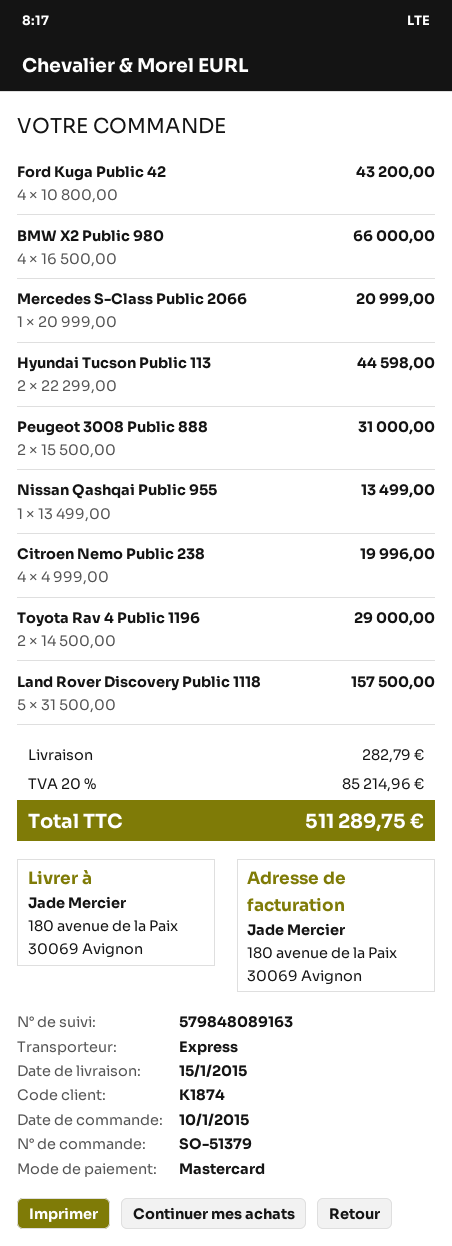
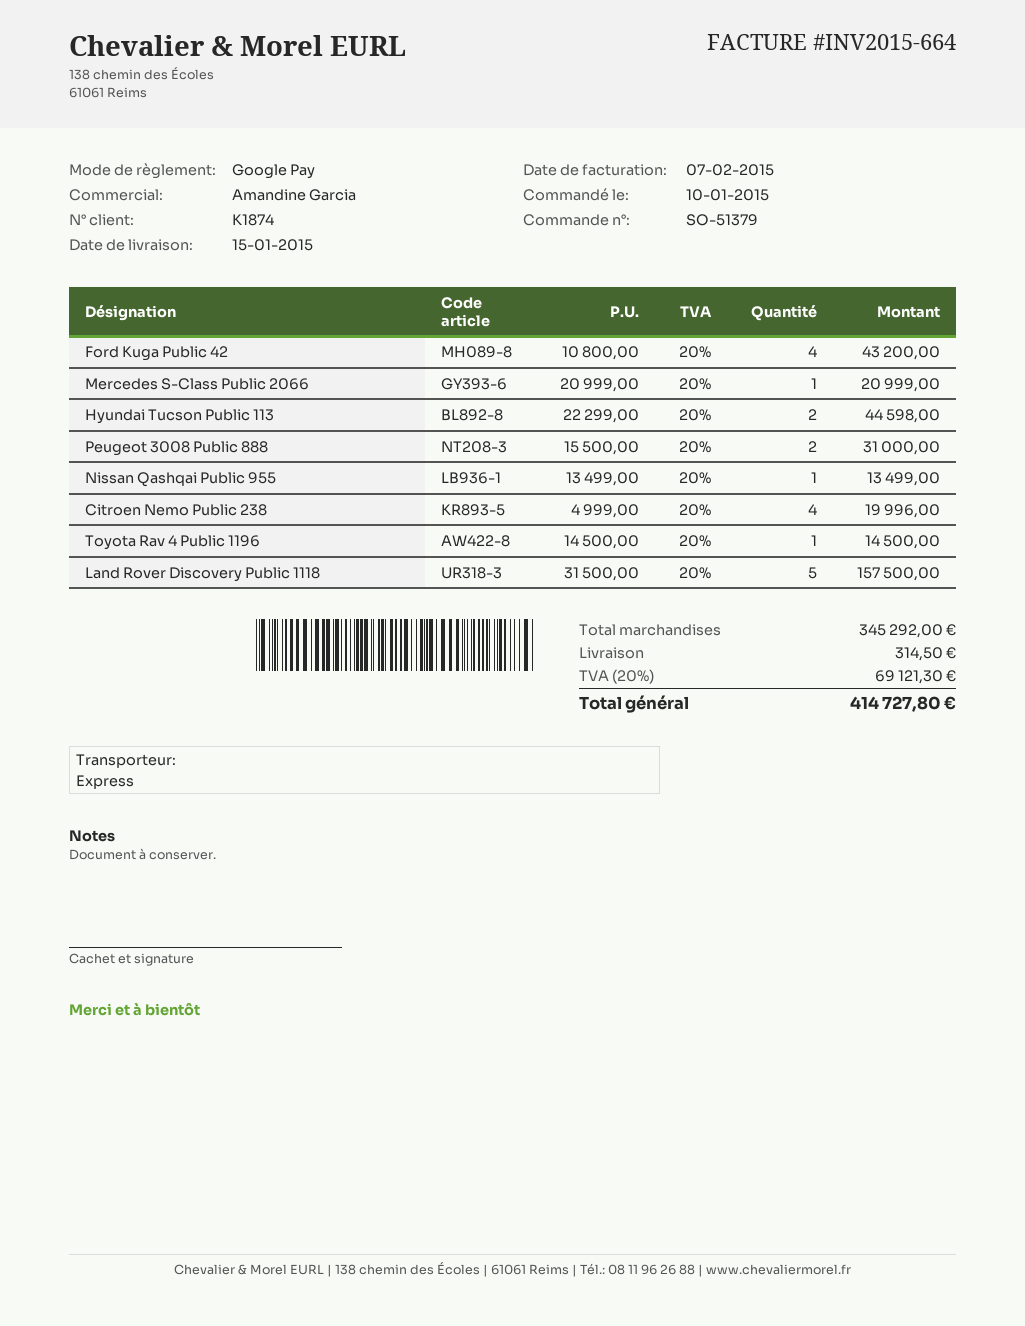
payment method: Mastercard -> Google Pay
BMW X2 Public 980: 4 x 16500.00 = 66000.00 -> none
Toyota Rav 4 Public 1196: 2 x 14500.00 = 29000.00 -> 1 x 14500.00 = 14500.00
shipping: 282.79 -> 314.50
tax: 20% = 85214.96 -> 20% = 69121.30
total: 511289.75 -> 414727.80

